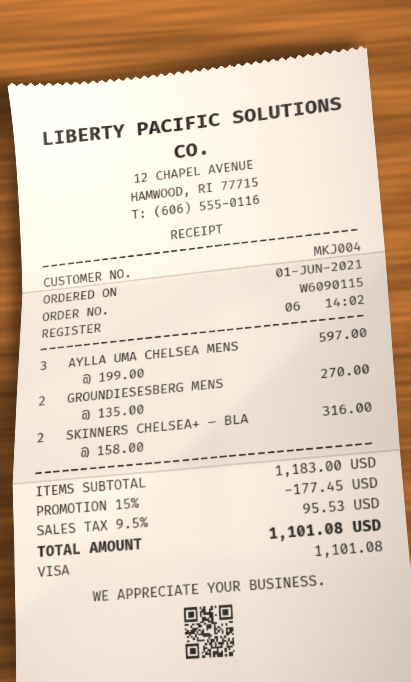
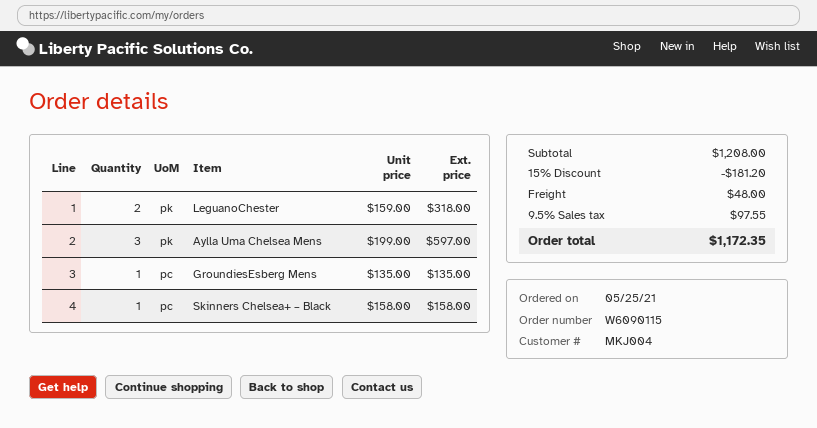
order date: 2021-06-01 -> 2021-05-25
GROUNDIESESBERG MENS: 2 x 135.00 = 270.00 -> 1 x 135.00 = 135.00
SKINNERS CHELSEA+ – BLA: 2 x 158.00 = 316.00 -> 1 x 158.00 = 158.00
LeguanoChester: none -> 2 x 159.00 = 318.00
subtotal: 1183.00 -> 1208.00
discount: 15% = 177.45 -> 15% = 181.20
shipping: none -> 48.00
tax: 9.5% = 95.53 -> 9.5% = 97.55
total: 1101.08 -> 1172.35

